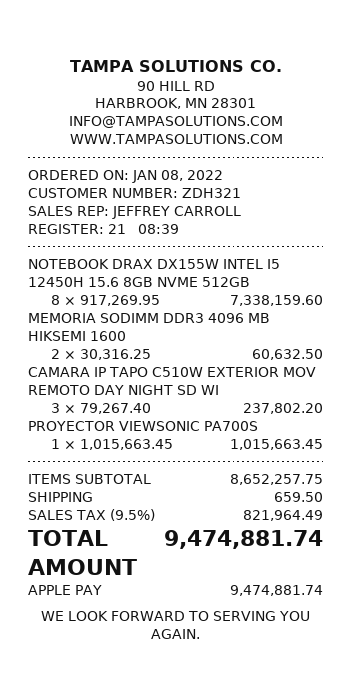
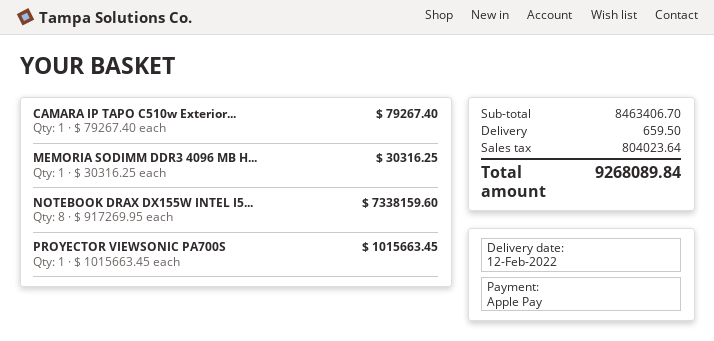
MEMORIA SODIMM DDR3 4096 MB HIKSEMI 1600: 2 x 30316.25 = 60632.50 -> 1 x 30316.25 = 30316.25
CAMARA IP TAPO C510W EXTERIOR MOV REMOTO DAY NIGHT SD WI: 3 x 79267.40 = 237802.20 -> 1 x 79267.40 = 79267.40
subtotal: 8652257.75 -> 8463406.70
tax: 821964.49 -> 804023.64
total: 9474881.74 -> 9268089.84

